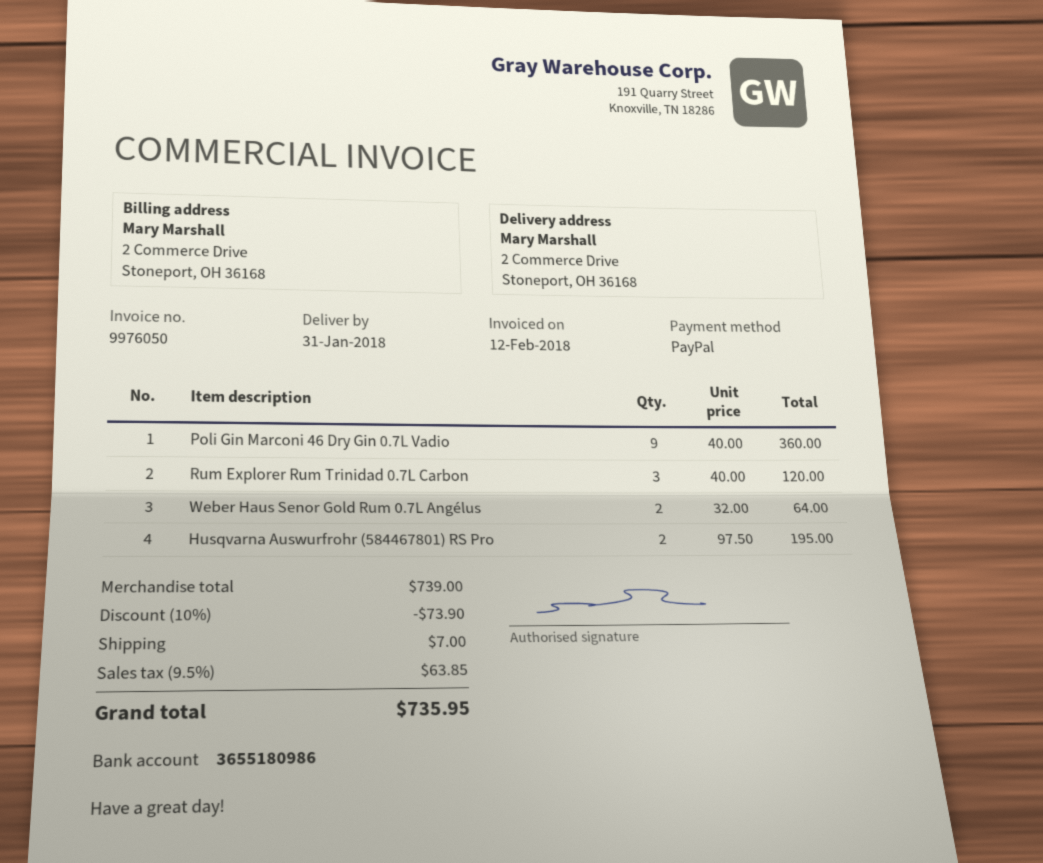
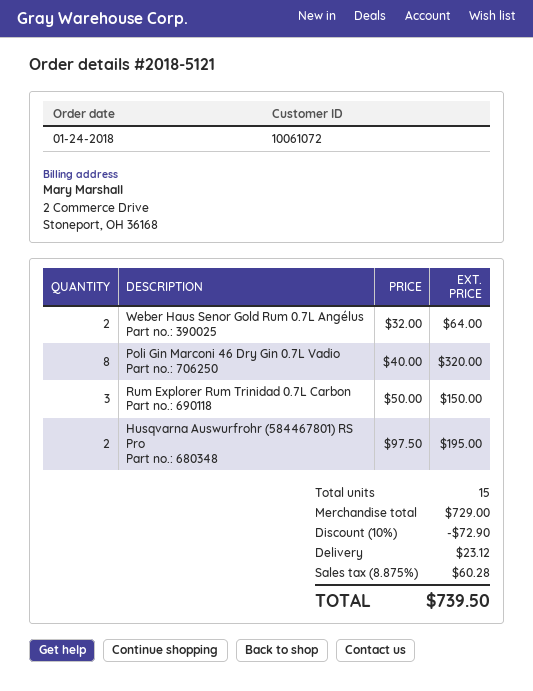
Poli Gin Marconi 46 Dry Gin 0.7L Vadio: 9 x 40.00 = 360.00 -> 8 x 40.00 = 320.00
Rum Explorer Rum Trinidad 0.7L Carbon: 3 x 40.00 = 120.00 -> 3 x 50.00 = 150.00
subtotal: 739.00 -> 729.00
discount: 10% = 73.90 -> 10% = 72.90
shipping: 7.00 -> 23.12
tax: 9.5% = 63.85 -> 8.875% = 60.28
total: 735.95 -> 739.50

